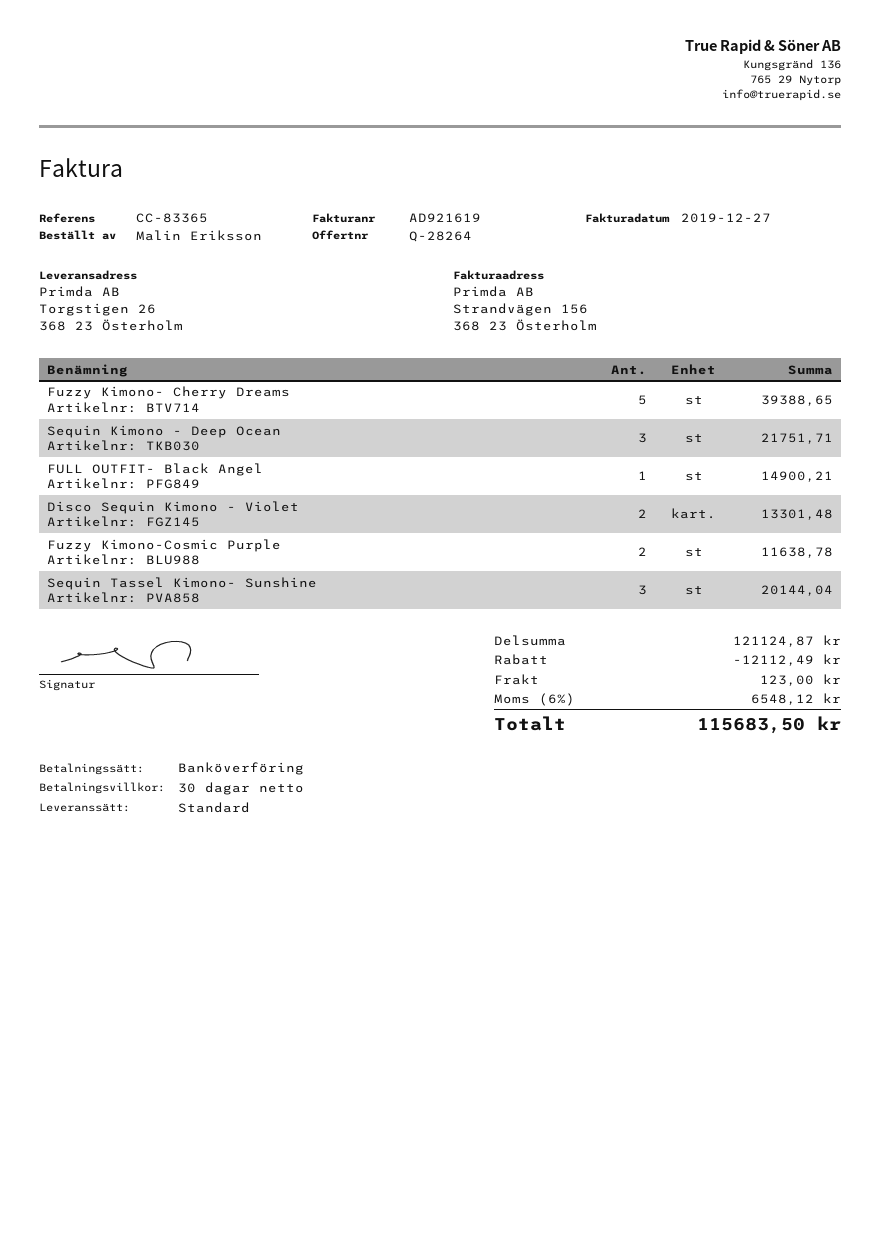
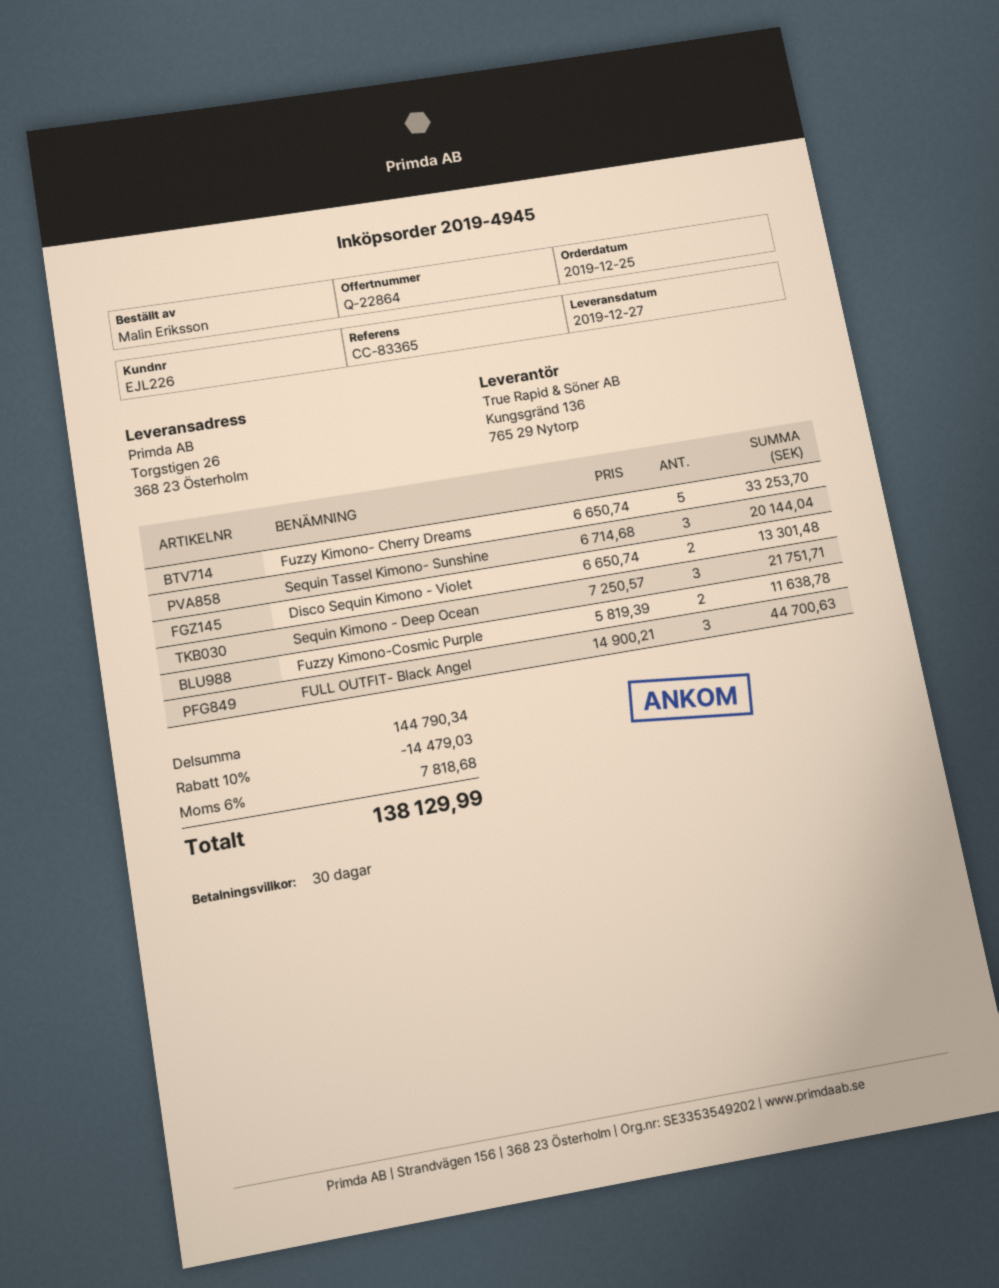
quote number: Q-28264 -> Q-22864
Fuzzy Kimono- Cherry Dreams: 5 for 39388.65 -> 5 for 33253.70
FULL OUTFIT- Black Angel: 1 for 14900.21 -> 3 for 44700.63
subtotal: 121124.87 -> 144790.34
discount: 12112.49 -> 14479.03
shipping: 123.00 -> none
tax: 6% = 6548.12 -> 6% = 7818.68
total: 115683.50 -> 138129.99

